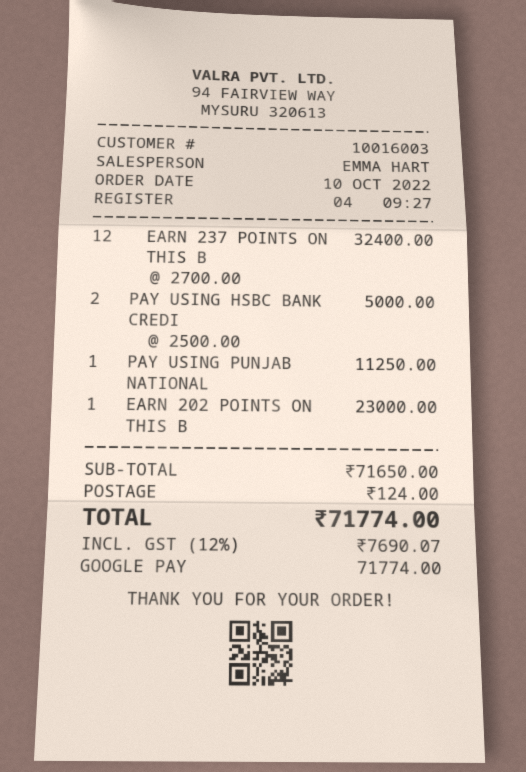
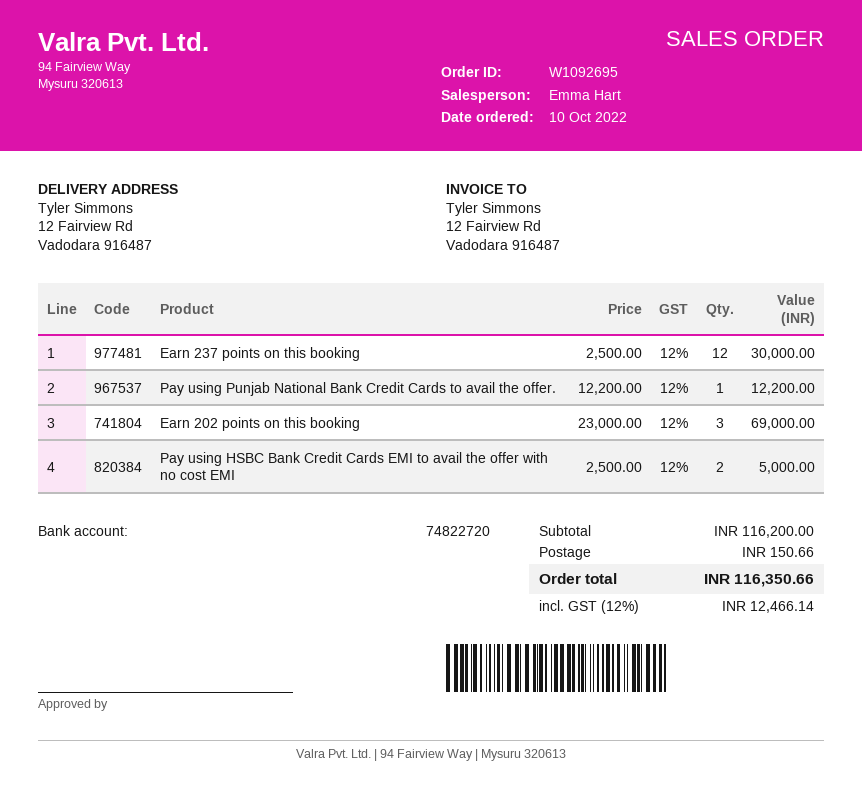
EARN 237 POINTS ON THIS B: 12 x 2700.00 = 32400.00 -> 12 x 2500.00 = 30000.00
PAY USING PUNJAB NATIONAL: 1 x 11250.00 = 11250.00 -> 1 x 12200.00 = 12200.00
EARN 202 POINTS ON THIS B: 1 x 23000.00 = 23000.00 -> 3 x 23000.00 = 69000.00
subtotal: 71650.00 -> 116200.00
shipping: 124.00 -> 150.66
tax: 12% = 7690.07 -> 12% = 12466.14
total: 71774.00 -> 116350.66

